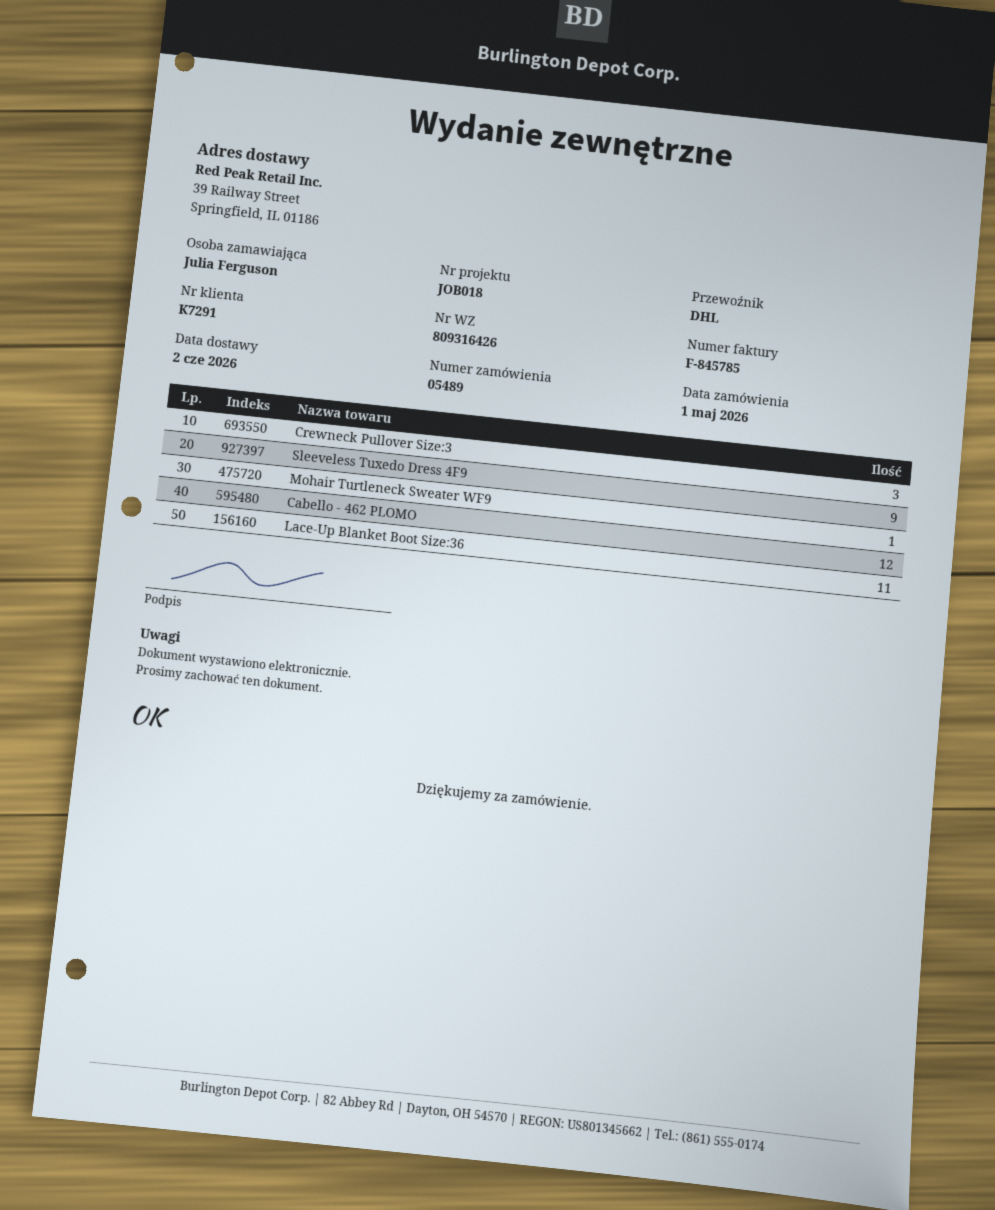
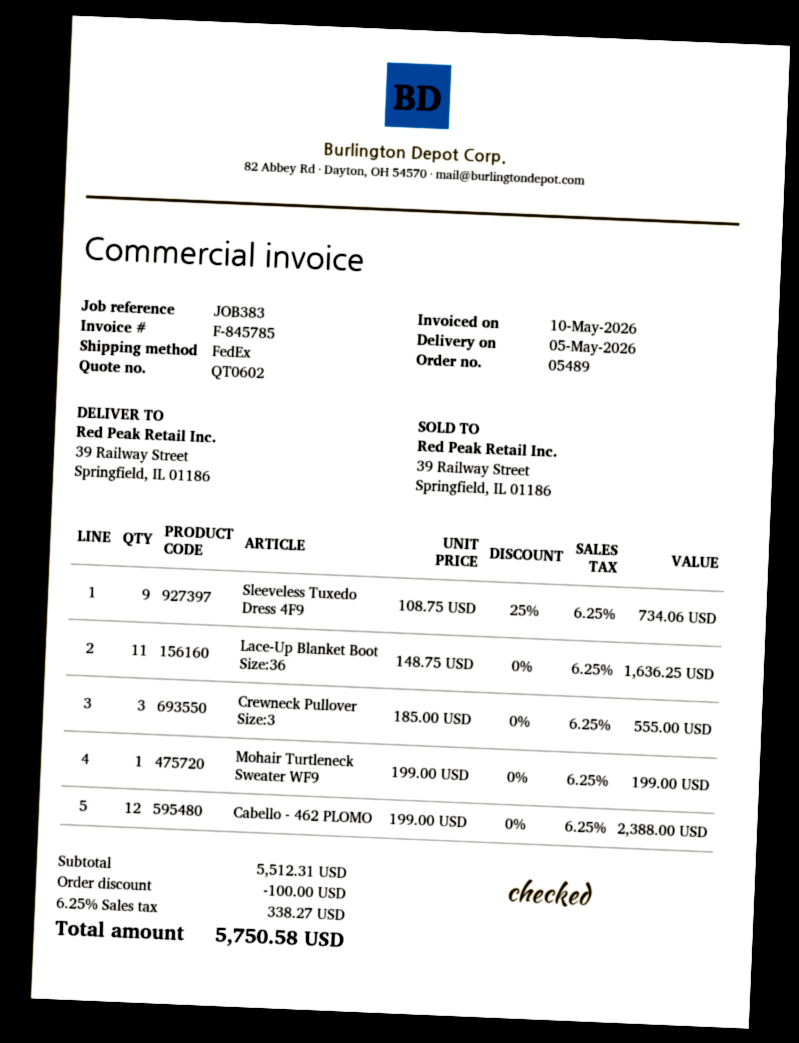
delivery date: 2026-06-02 -> 2026-05-05
reference: JOB018 -> JOB383
shipping method: DHL -> FedEx

